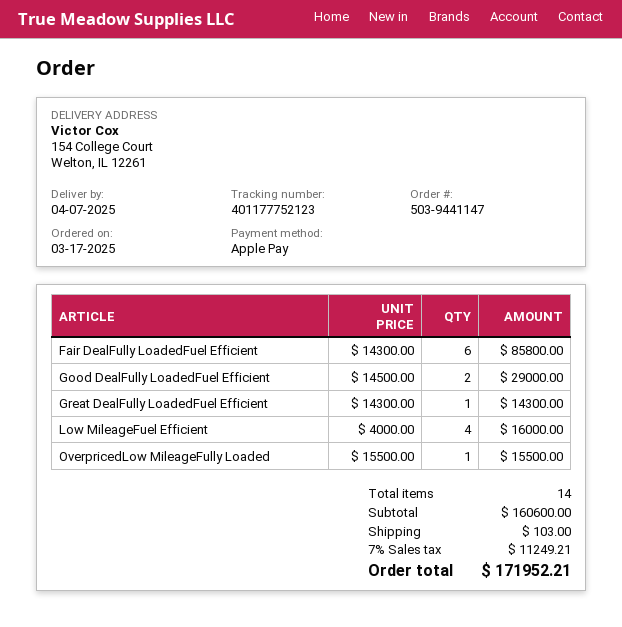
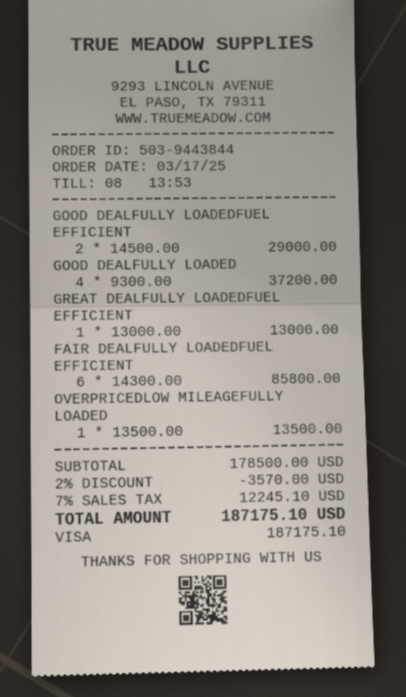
order number: 503-9441147 -> 503-9443844
payment method: Apple Pay -> Visa
Great DealFully LoadedFuel Efficient: 1 x 14300.00 = 14300.00 -> 1 x 13000.00 = 13000.00
Low MileageFuel Efficient: 4 x 4000.00 = 16000.00 -> none
OverpricedLow MileageFully Loaded: 1 x 15500.00 = 15500.00 -> 1 x 13500.00 = 13500.00
GOOD DEALFULLY LOADED: none -> 4 x 9300.00 = 37200.00
subtotal: 160600.00 -> 178500.00
discount: none -> 2% = 3570.00
shipping: 103.00 -> none
tax: 7% = 11249.21 -> 7% = 12245.10
total: 171952.21 -> 187175.10

